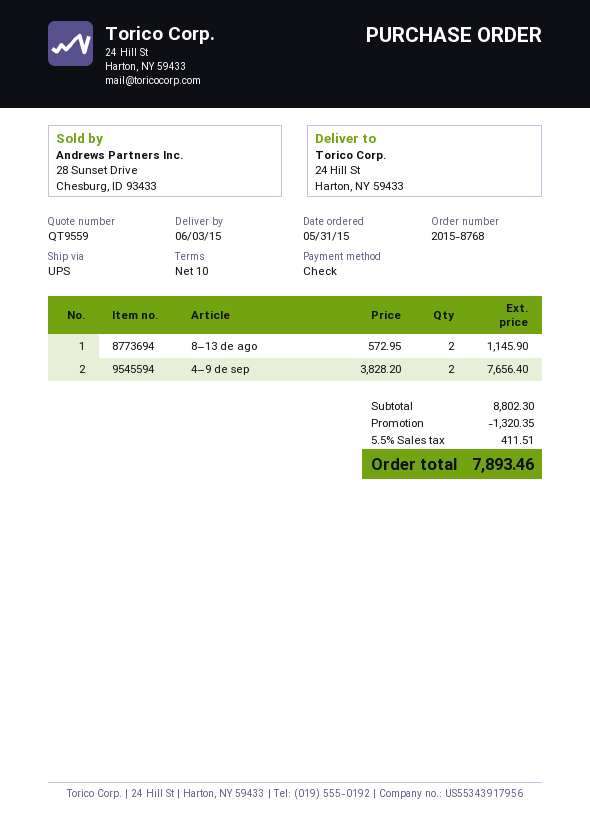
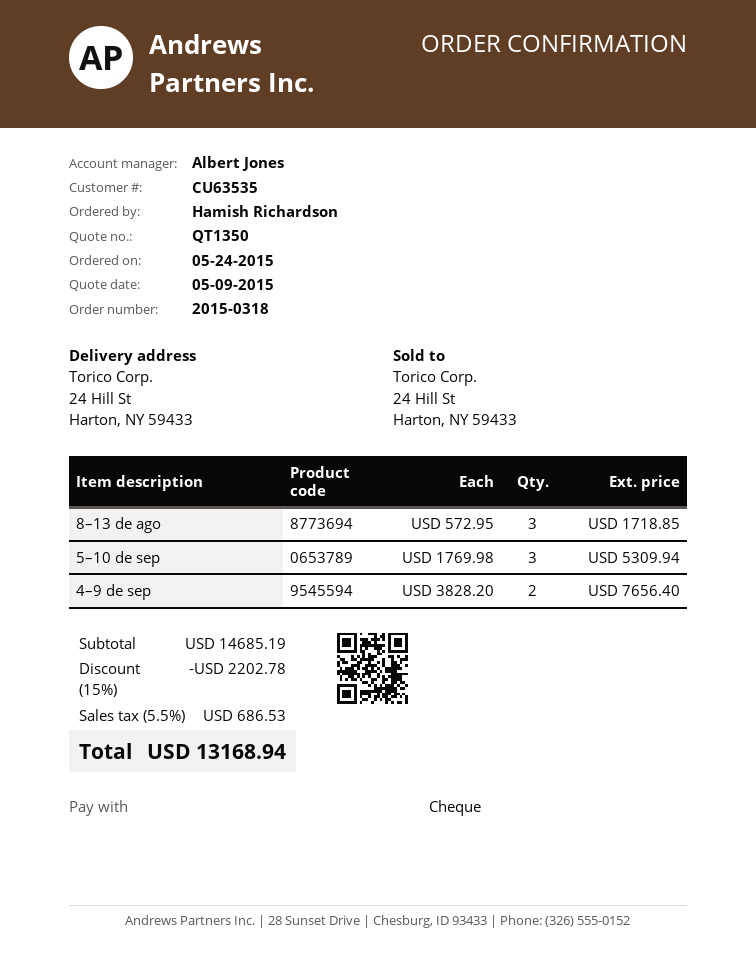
quote number: QT9559 -> QT1350
order number: 2015-8768 -> 2015-0318
order date: 2015-05-31 -> 2015-05-24
8–13 de ago: 2 x 572.95 = 1145.90 -> 3 x 572.95 = 1718.85
5–10 de sep: none -> 3 x 1769.98 = 5309.94
subtotal: 8802.30 -> 14685.19
discount: 1320.35 -> 2202.78
tax: 5.5% = 411.51 -> 5.5% = 686.53
total: 7893.46 -> 13168.94

